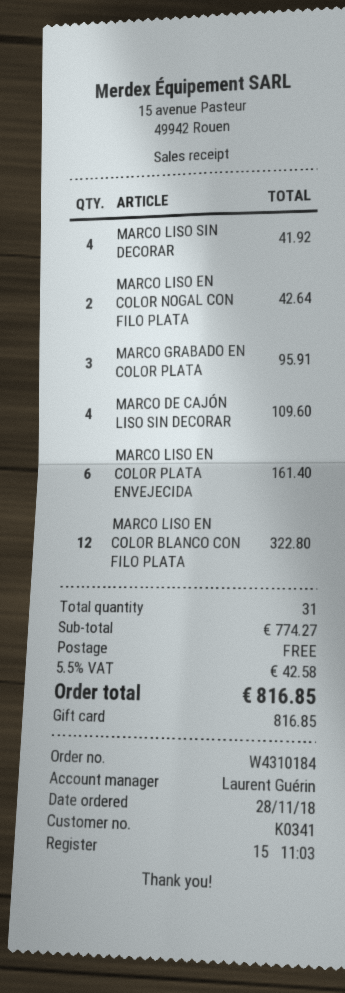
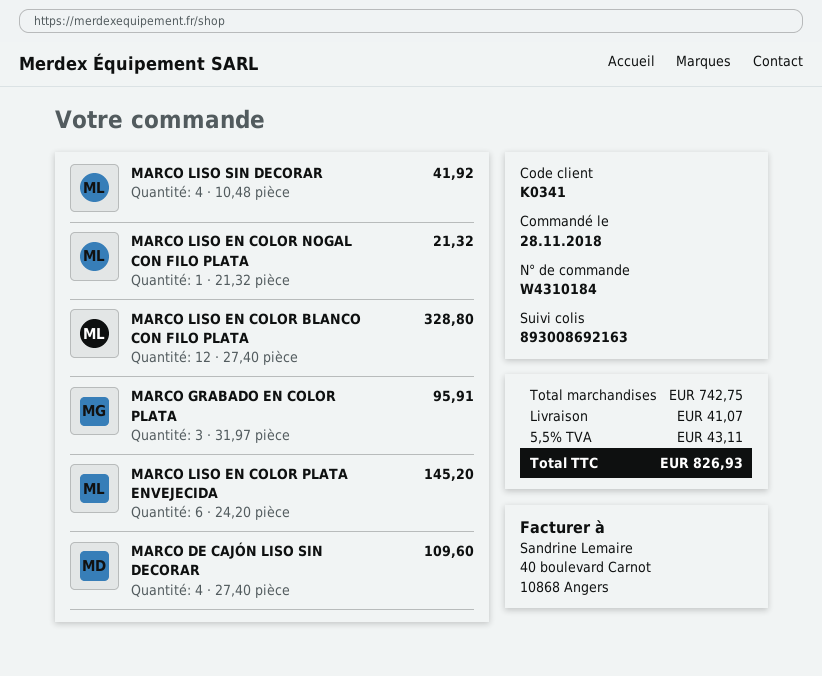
MARCO LISO EN COLOR NOGAL CON FILO PLATA: 2 for 42.64 -> 1 for 21.32
MARCO LISO EN COLOR PLATA ENVEJECIDA: 6 for 161.40 -> 6 for 145.20
MARCO LISO EN COLOR BLANCO CON FILO PLATA: 12 for 322.80 -> 12 for 328.80
subtotal: 774.27 -> 742.75
shipping: 0.00 -> 41.07
tax: 5.5% = 42.58 -> 5.5% = 43.11
total: 816.85 -> 826.93

